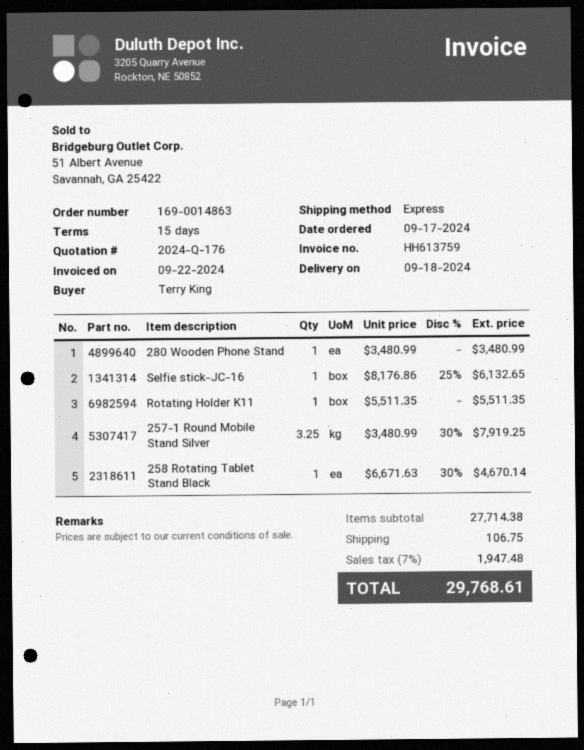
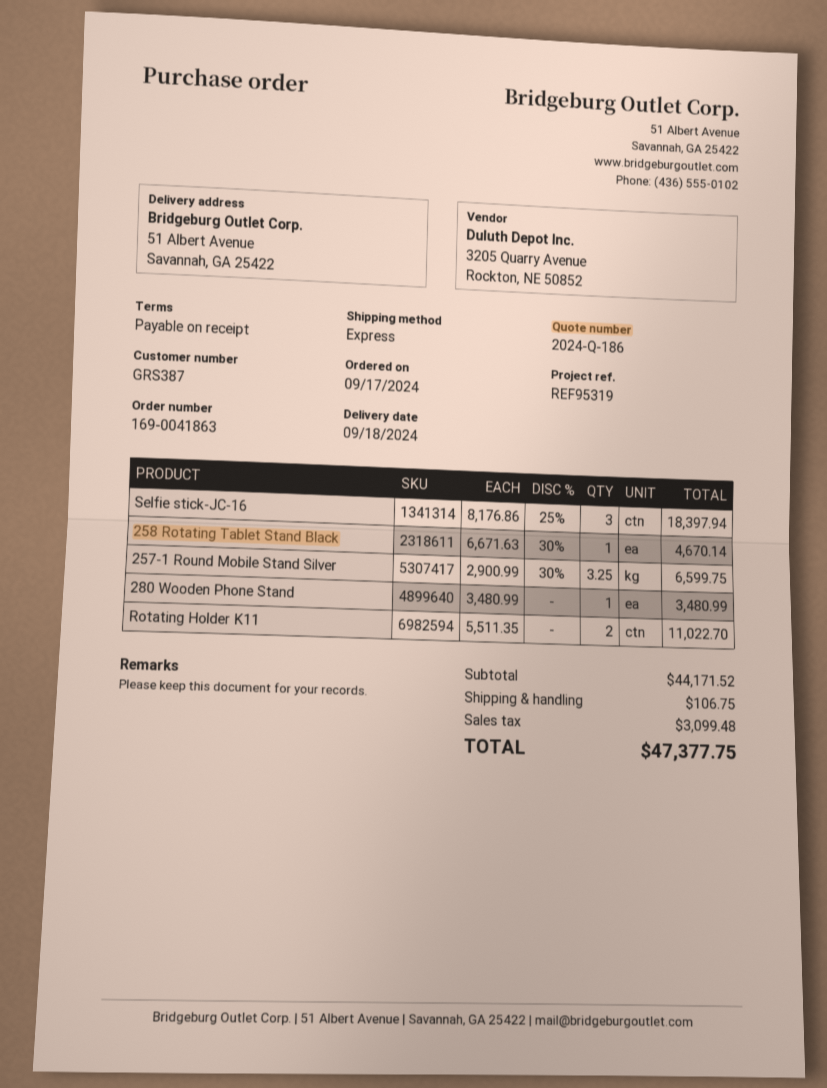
quote number: 2024-Q-176 -> 2024-Q-186
order number: 169-0014863 -> 169-0041863
payment terms: 15 days -> on receipt
Selfie stick-JC-16: 1 x 8176.86 - 25% = 6132.65 -> 3 x 8176.86 - 25% = 18397.94
Rotating Holder K11: 1 x 5511.35 = 5511.35 -> 2 x 5511.35 = 11022.70
257-1 Round Mobile Stand Silver: 3.25 x 3480.99 - 30% = 7919.25 -> 3.25 x 2900.99 - 30% = 6599.75
subtotal: 27714.38 -> 44171.52
tax: 1947.48 -> 3099.48
total: 29768.61 -> 47377.75

